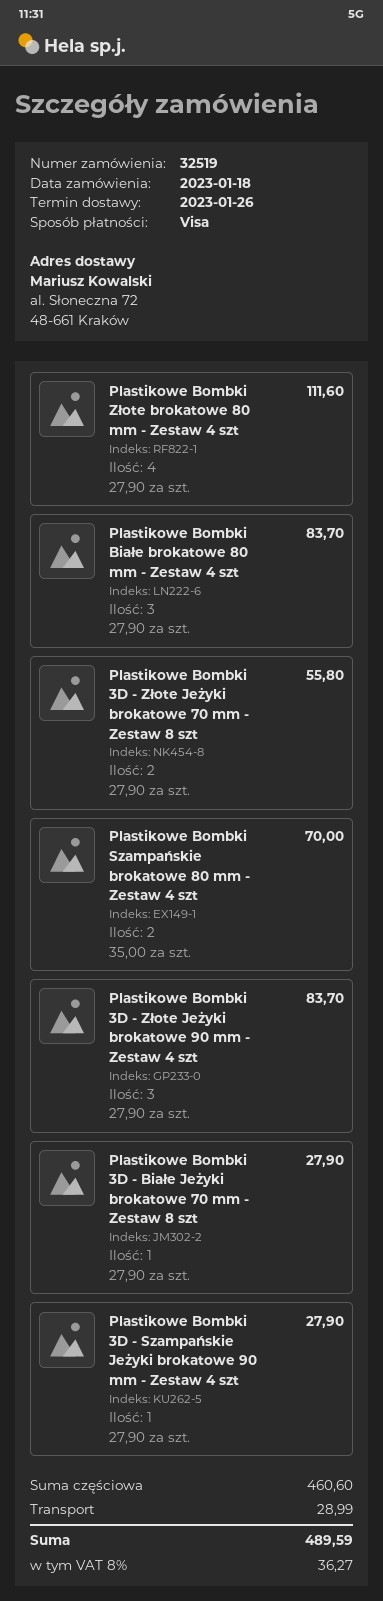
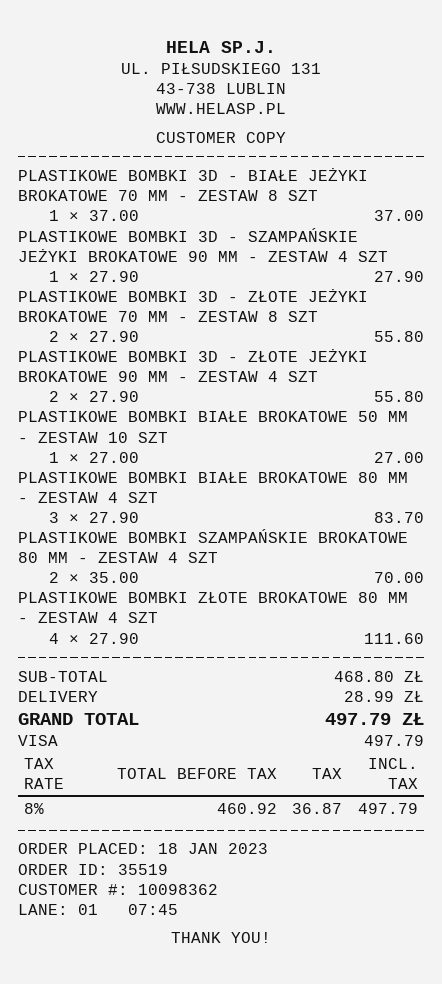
order number: 32519 -> 35519
Plastikowe Bombki 3D - Złote Jeżyki brokatowe 90 mm - Zestaw 4 szt: 3 x 27.90 = 83.70 -> 2 x 27.90 = 55.80
Plastikowe Bombki 3D - Białe Jeżyki brokatowe 70 mm - Zestaw 8 szt: 1 x 27.90 = 27.90 -> 1 x 37.00 = 37.00
PLASTIKOWE BOMBKI BIAŁE BROKATOWE 50 MM - ZESTAW 10 SZT: none -> 1 x 27.00 = 27.00
subtotal: 460.60 -> 468.80
tax: 8% = 36.27 -> 8% = 36.87
total: 489.59 -> 497.79

